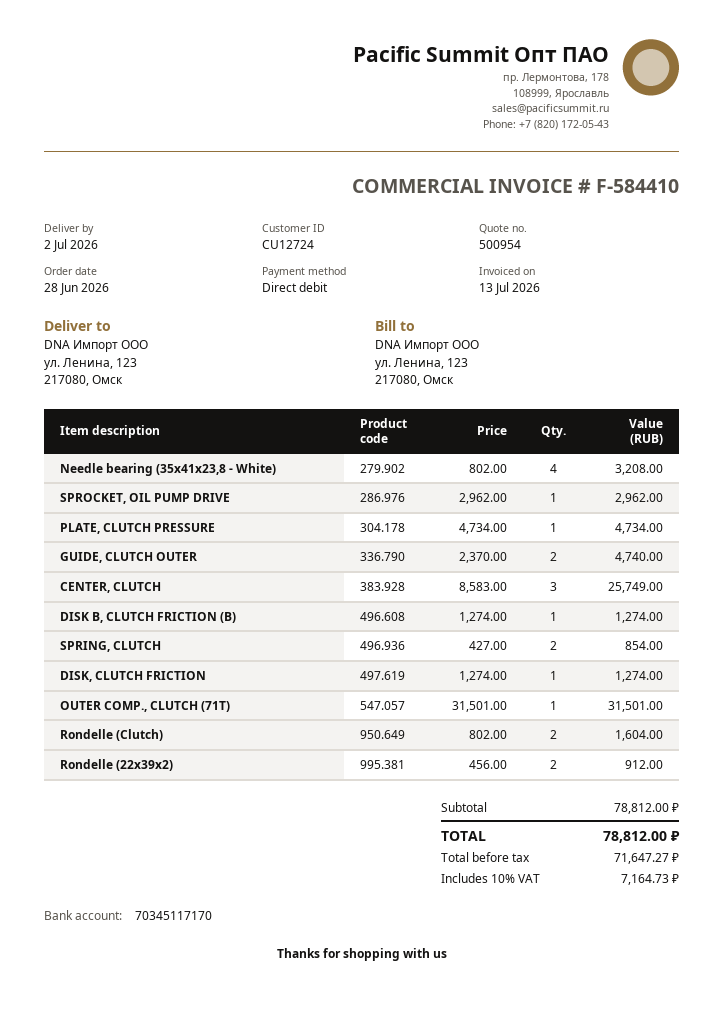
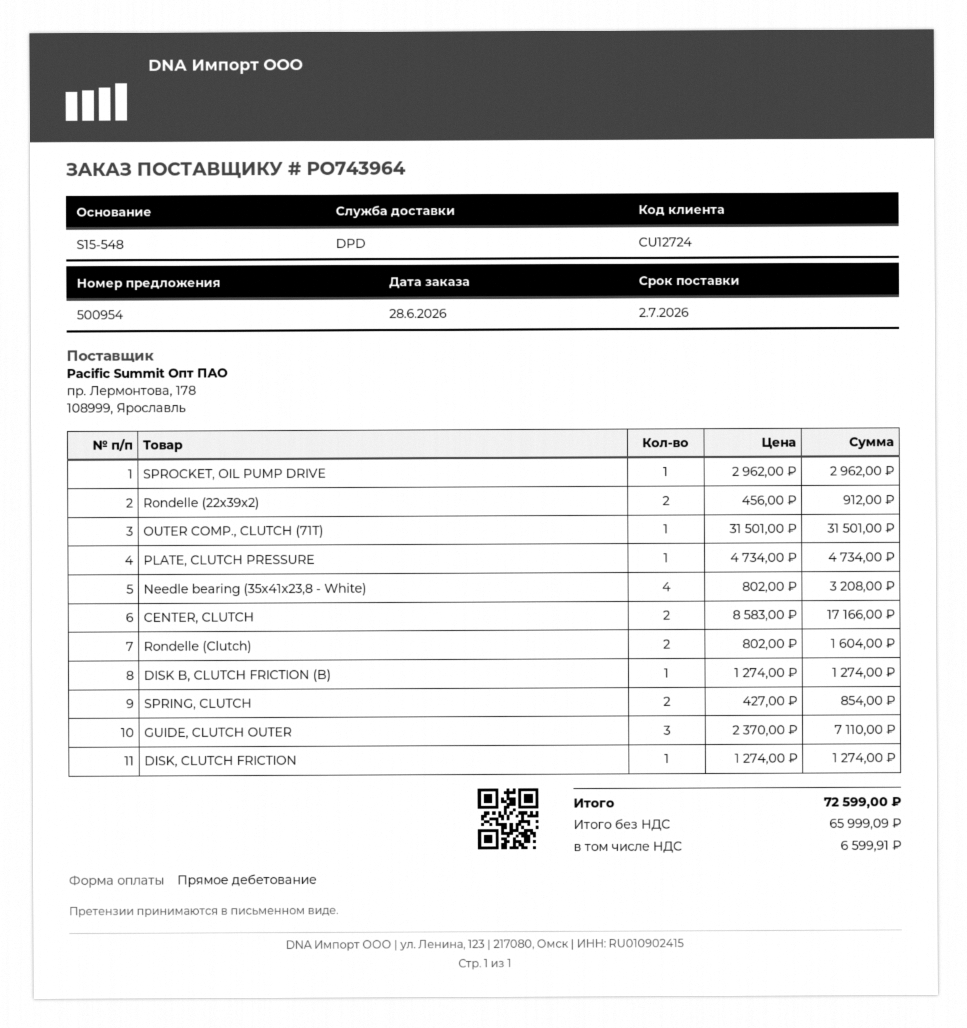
GUIDE, CLUTCH OUTER: 2 x 2370.00 = 4740.00 -> 3 x 2370.00 = 7110.00
CENTER, CLUTCH: 3 x 8583.00 = 25749.00 -> 2 x 8583.00 = 17166.00
net: 71647.27 -> 65999.09
tax: 7164.73 -> 6599.91
total: 78812.00 -> 72599.00

